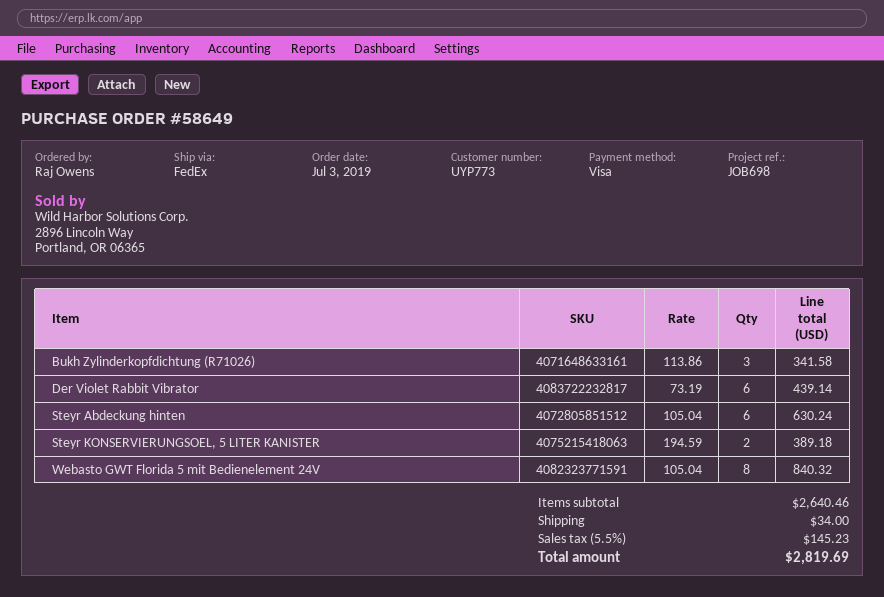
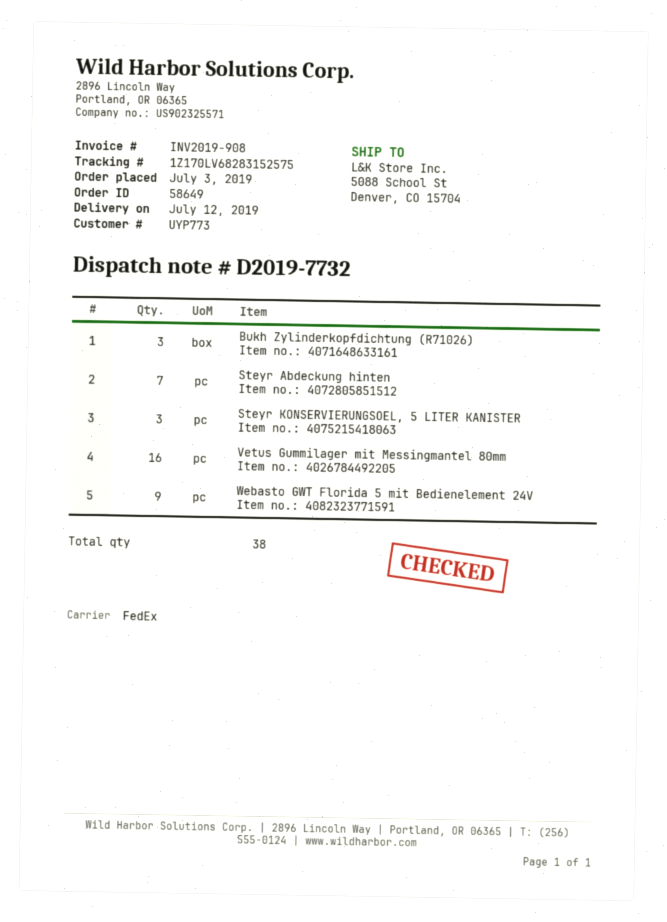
Der Violet Rabbit Vibrator: 6 -> none
Steyr Abdeckung hinten: 6 -> 7
Steyr KONSERVIERUNGSOEL, 5 LITER KANISTER: 2 -> 3
Webasto GWT Florida 5 mit Bedienelement 24V: 8 -> 9
Vetus Gummilager mit Messingmantel 80mm: none -> 16

